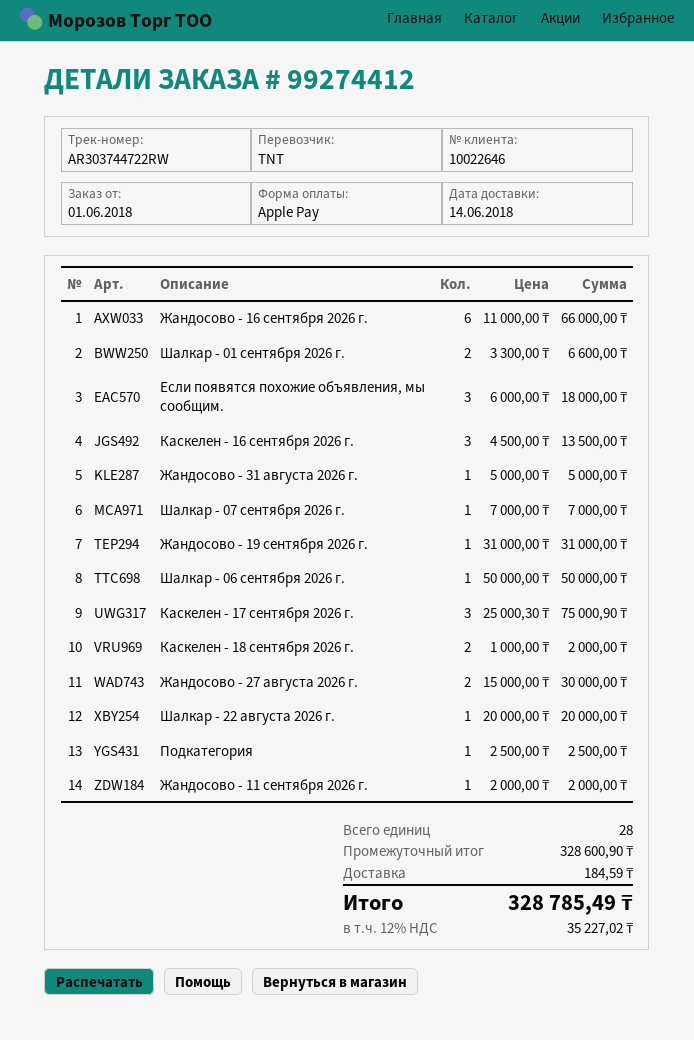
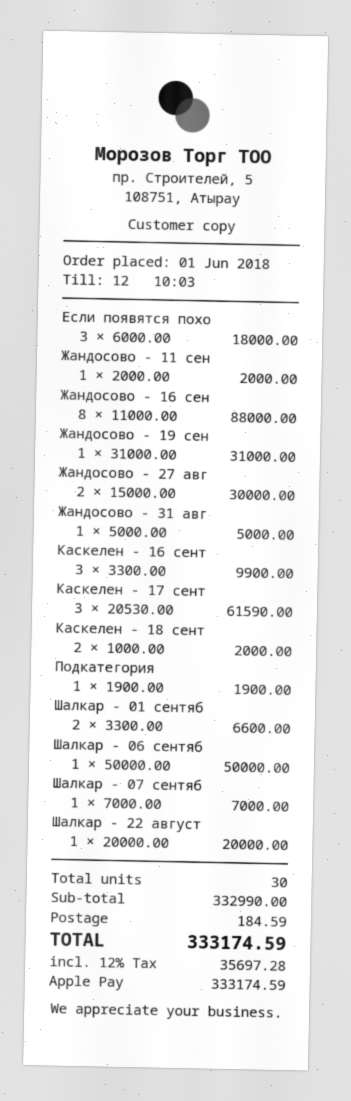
Жандосово - 16 сентября 2026 г.: 6 x 11000.00 = 66000.00 -> 8 x 11000.00 = 88000.00
Каскелен - 16 сентября 2026 г.: 3 x 4500.00 = 13500.00 -> 3 x 3300.00 = 9900.00
Каскелен - 17 сентября 2026 г.: 3 x 25000.30 = 75000.90 -> 3 x 20530.00 = 61590.00
Подкатегория: 1 x 2500.00 = 2500.00 -> 1 x 1900.00 = 1900.00
total quantity: 28 -> 30
subtotal: 328600.90 -> 332990.00
tax: 12% = 35227.02 -> 12% = 35697.28
total: 328785.49 -> 333174.59

